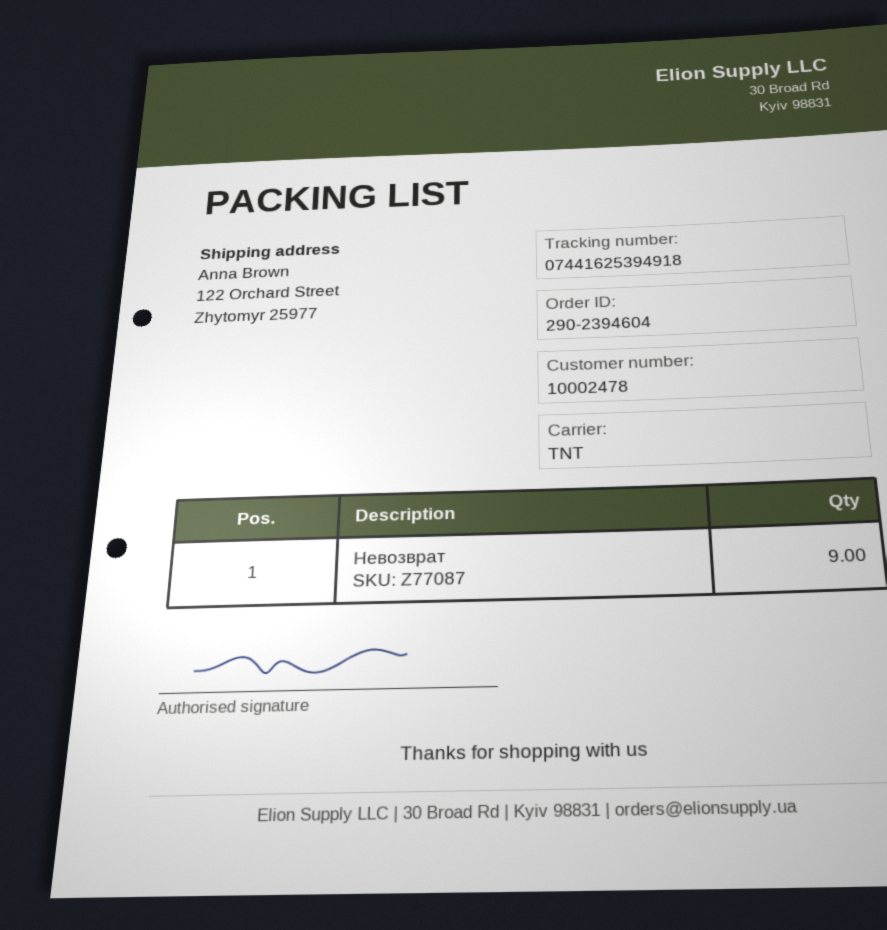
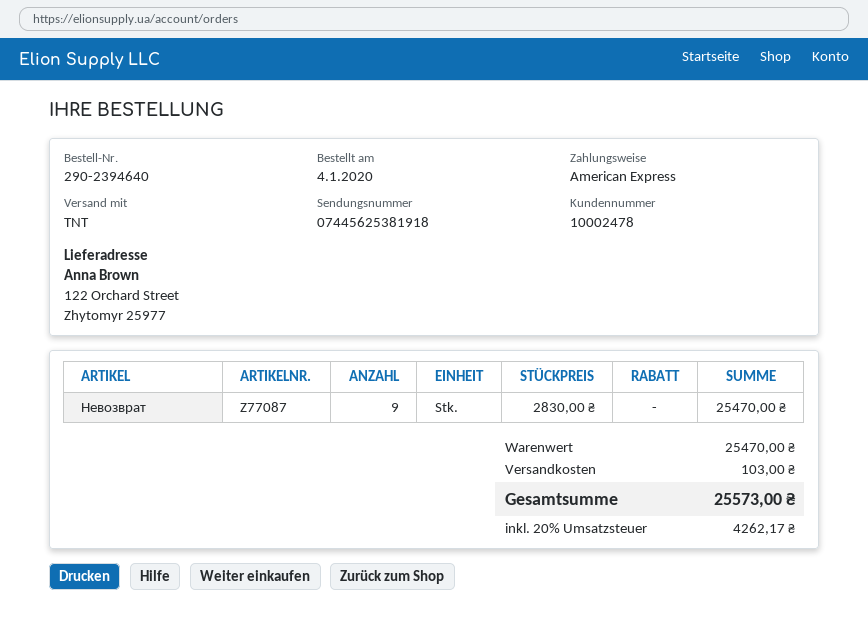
order number: 290-2394604 -> 290-2394640
tracking number: 07441625394918 -> 07445625381918

